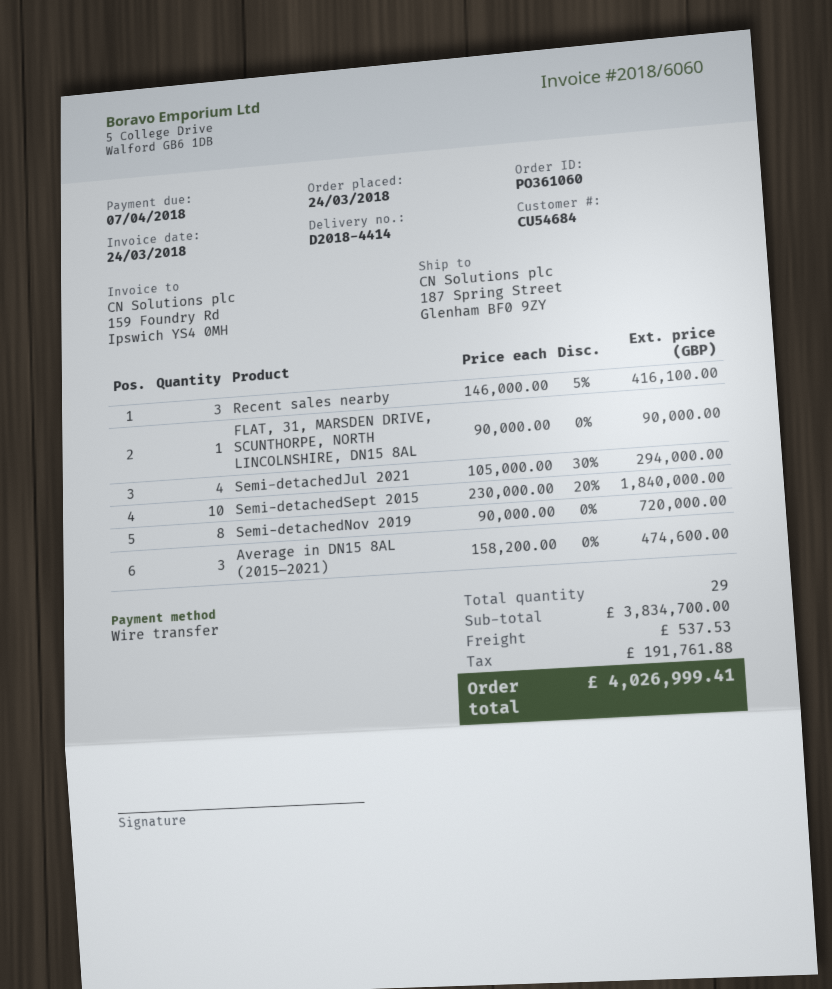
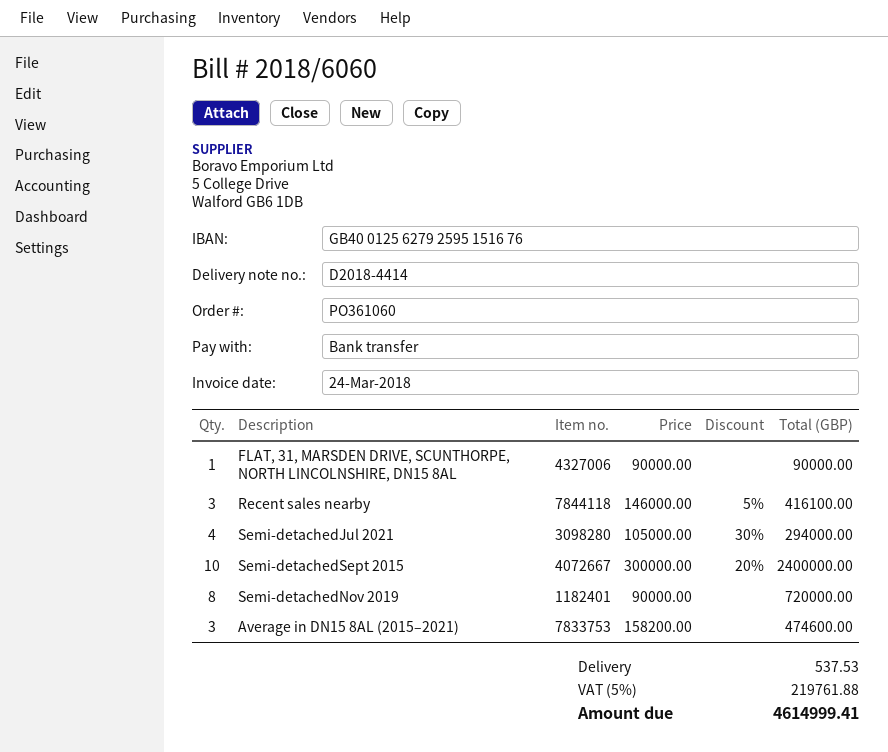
Semi-detachedSept 2015: 10 x 230000.00 - 20% = 1840000.00 -> 10 x 300000.00 - 20% = 2400000.00
tax: 191761.88 -> 219761.88
total: 4026999.41 -> 4614999.41

